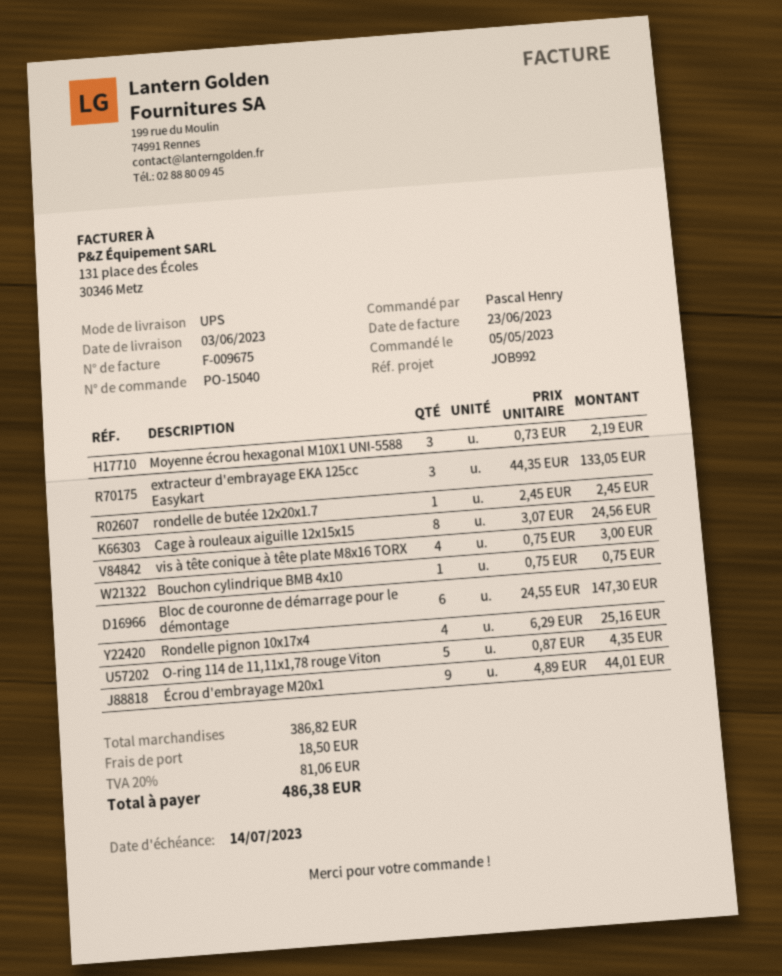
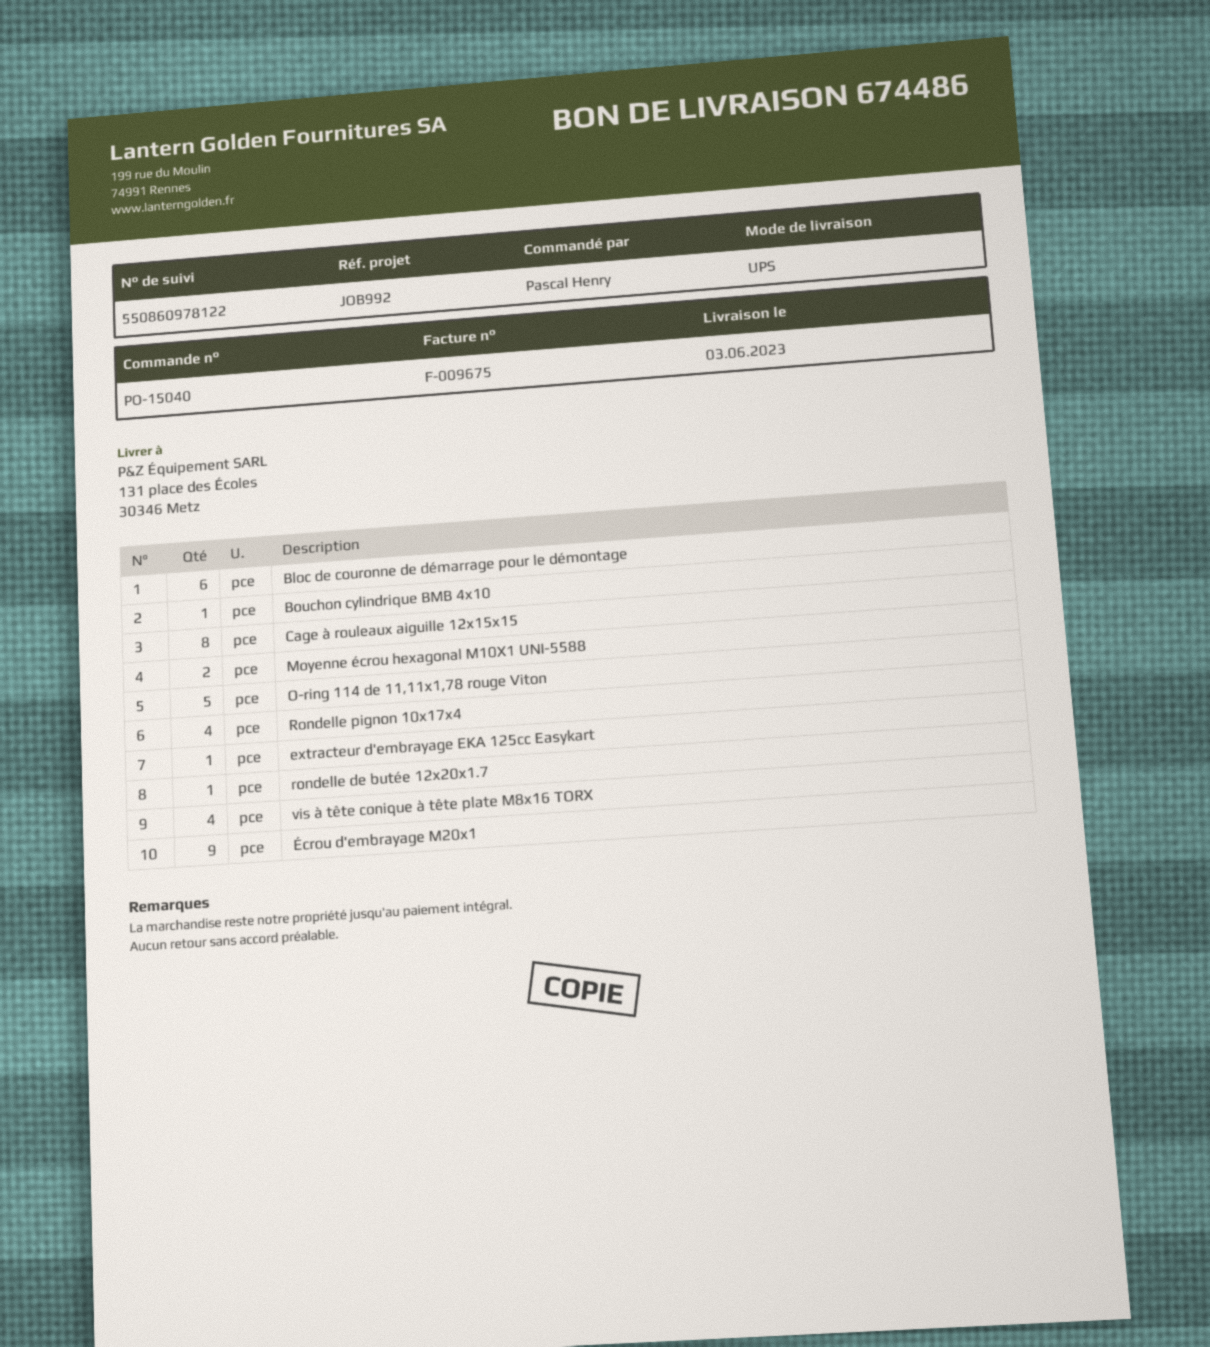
Moyenne écrou hexagonal M10X1 UNI-5588: 3 -> 2
extracteur d'embrayage EKA 125cc Easykart: 3 -> 1

